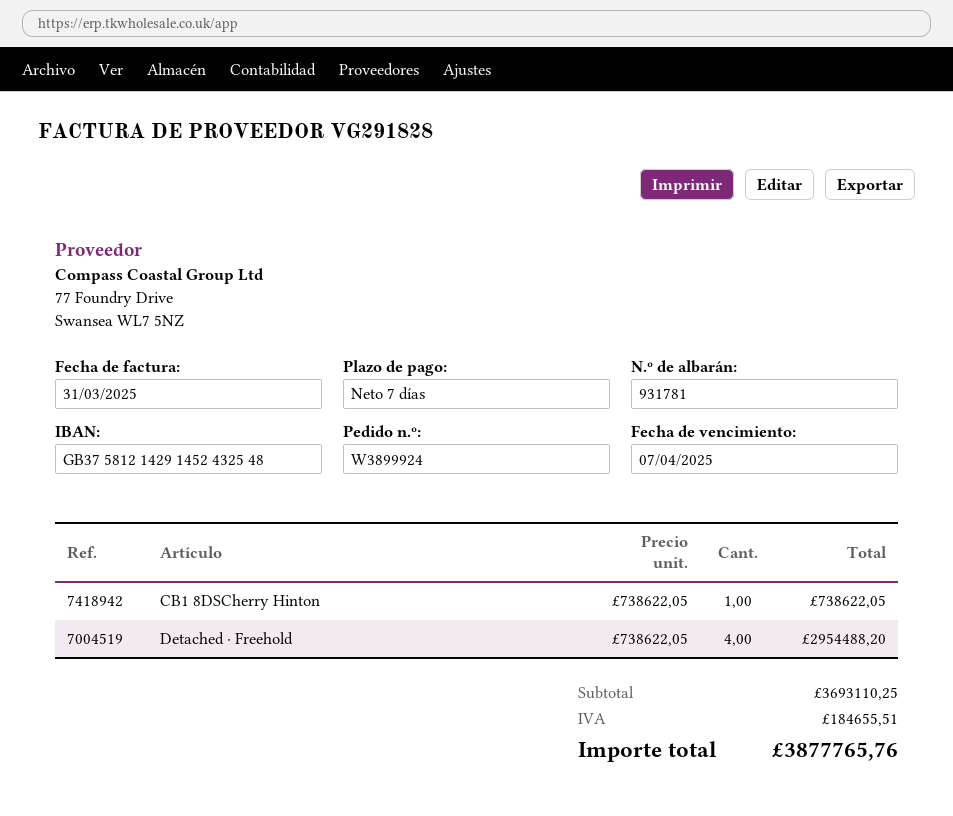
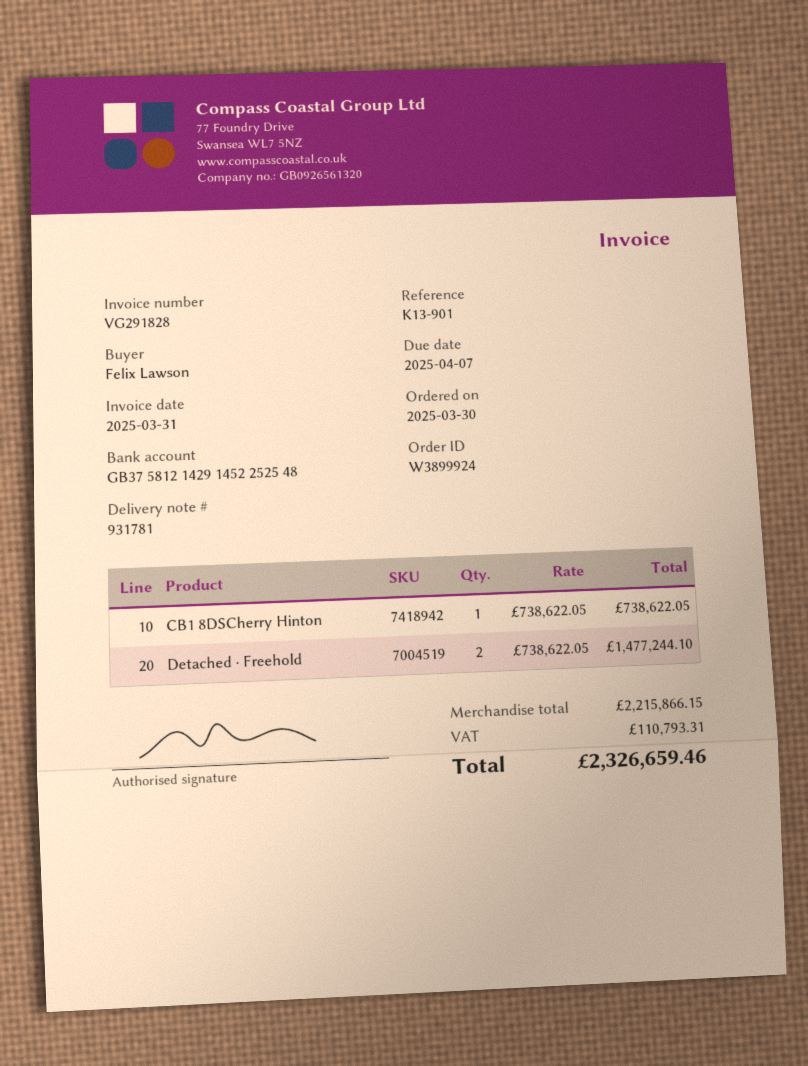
bank account: GB37581214291452432548 -> GB37581214291452252548
Detached · Freehold: 4 x 738622.05 = 2954488.20 -> 2 x 738622.05 = 1477244.10
subtotal: 3693110.25 -> 2215866.15
tax: 184655.51 -> 110793.31
total: 3877765.76 -> 2326659.46

